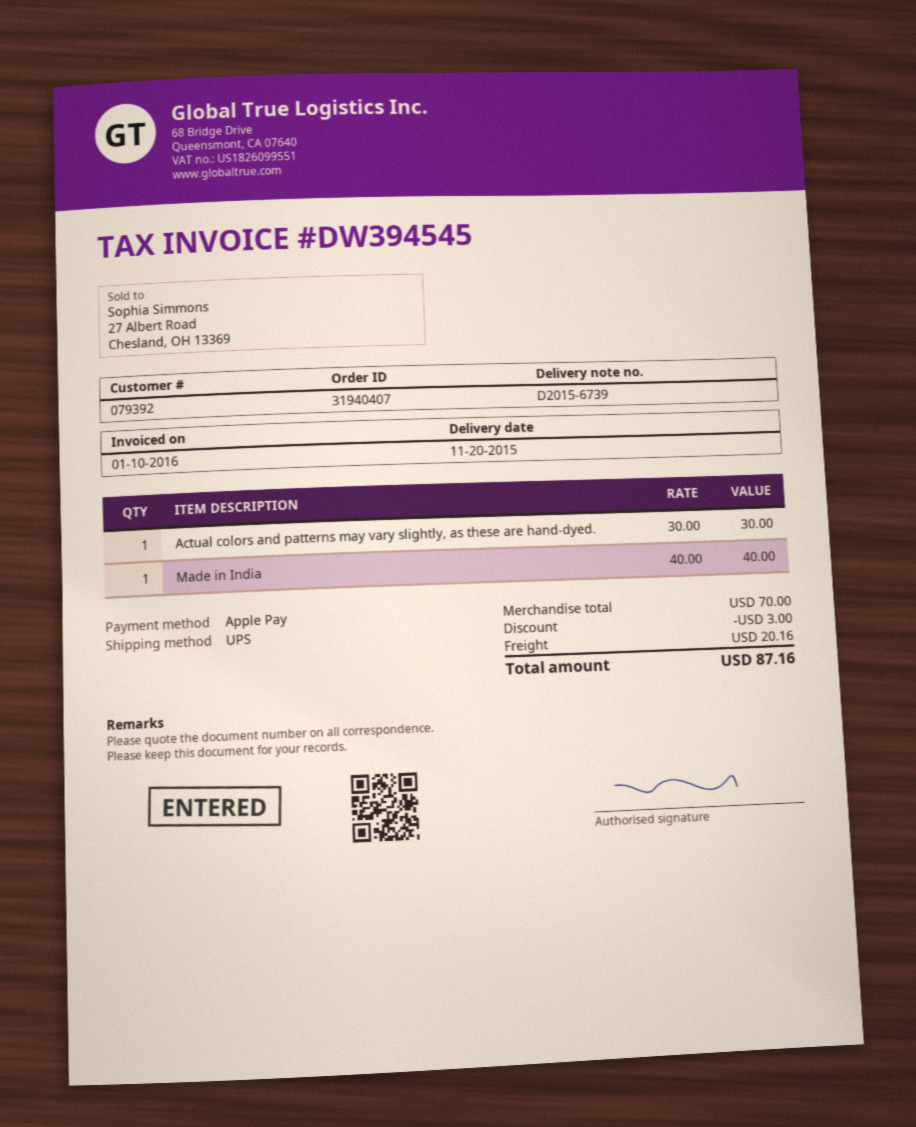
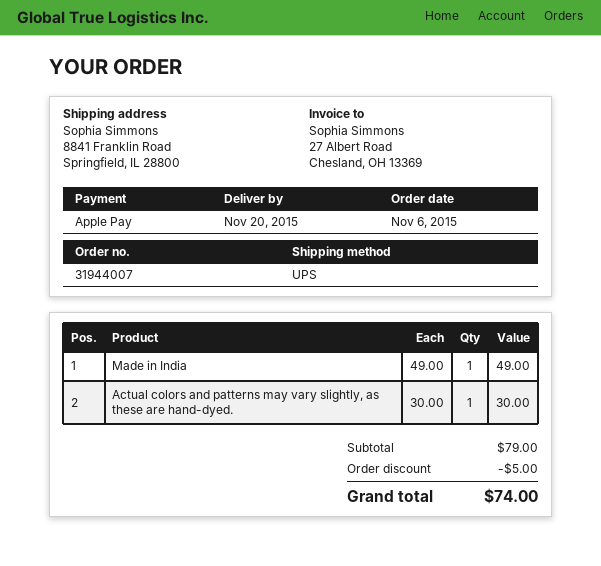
order number: 31940407 -> 31944007
Made in India: 1 x 40.00 = 40.00 -> 1 x 49.00 = 49.00
subtotal: 70.00 -> 79.00
discount: 3.00 -> 5.00
shipping: 20.16 -> none
total: 87.16 -> 74.00

